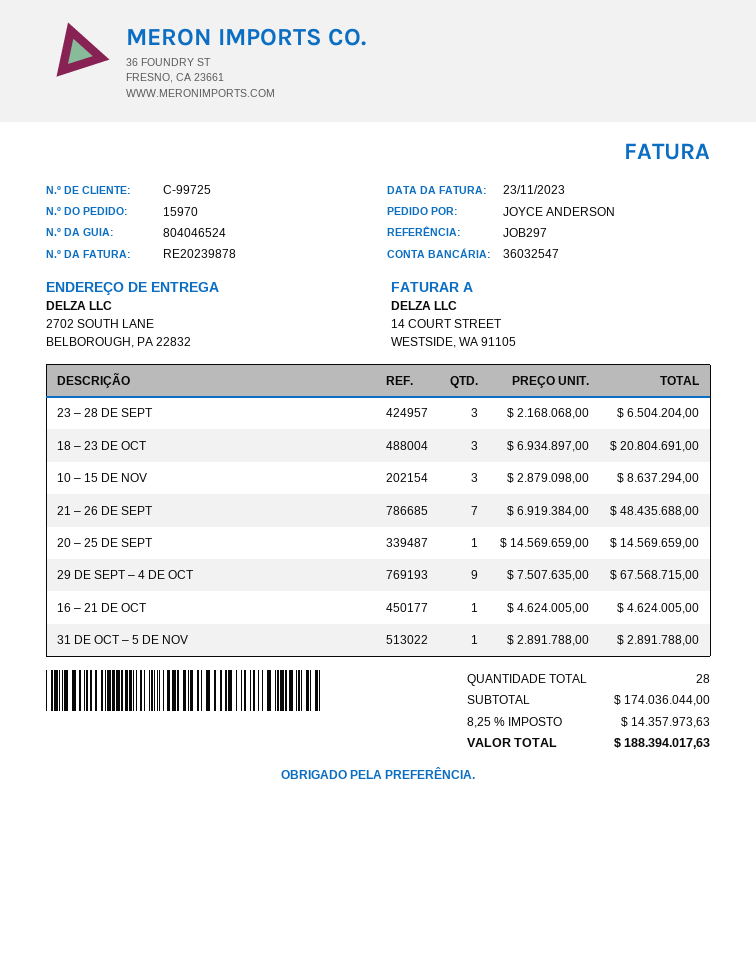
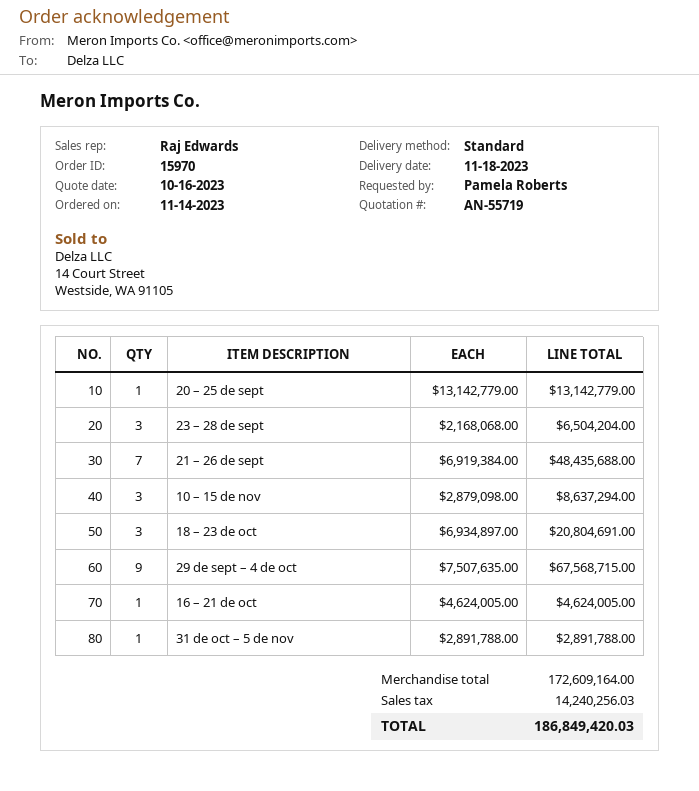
ordered by: JOYCE ANDERSON -> Pamela Roberts
20 – 25 DE SEPT: 1 x 14569659.00 = 14569659.00 -> 1 x 13142779.00 = 13142779.00
subtotal: 174036044.00 -> 172609164.00
tax: 14357973.63 -> 14240256.03
total: 188394017.63 -> 186849420.03

